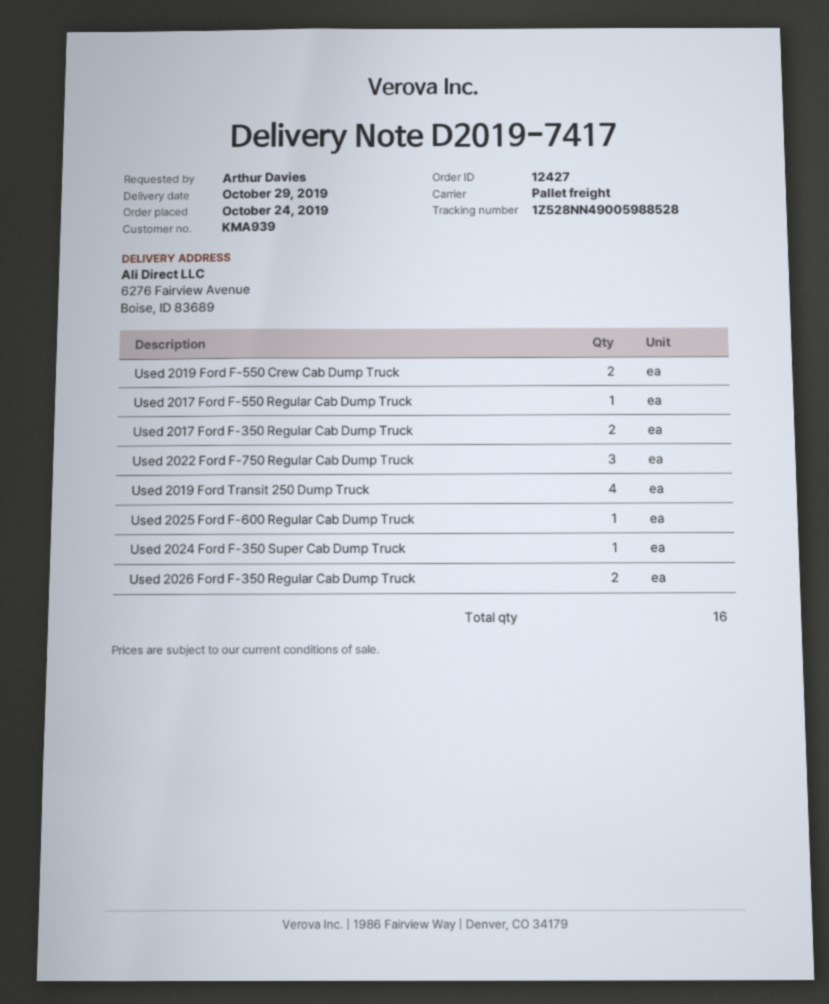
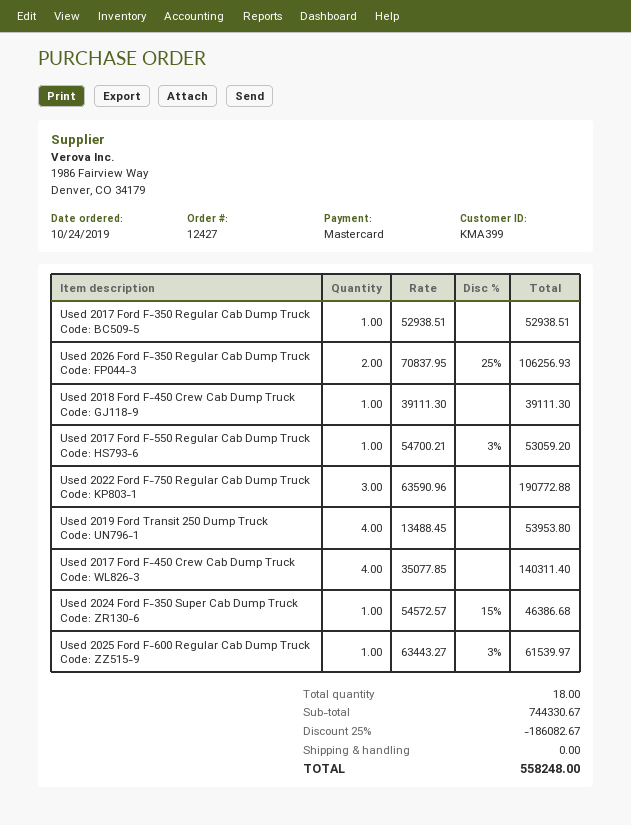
customer number: KMA939 -> KMA399
Used 2019 Ford F-550 Crew Cab Dump Truck: 2 -> none
Used 2017 Ford F-350 Regular Cab Dump Truck: 2 -> 1
Used 2018 Ford F-450 Crew Cab Dump Truck: none -> 1
Used 2017 Ford F-450 Crew Cab Dump Truck: none -> 4
total quantity: 16 -> 18

